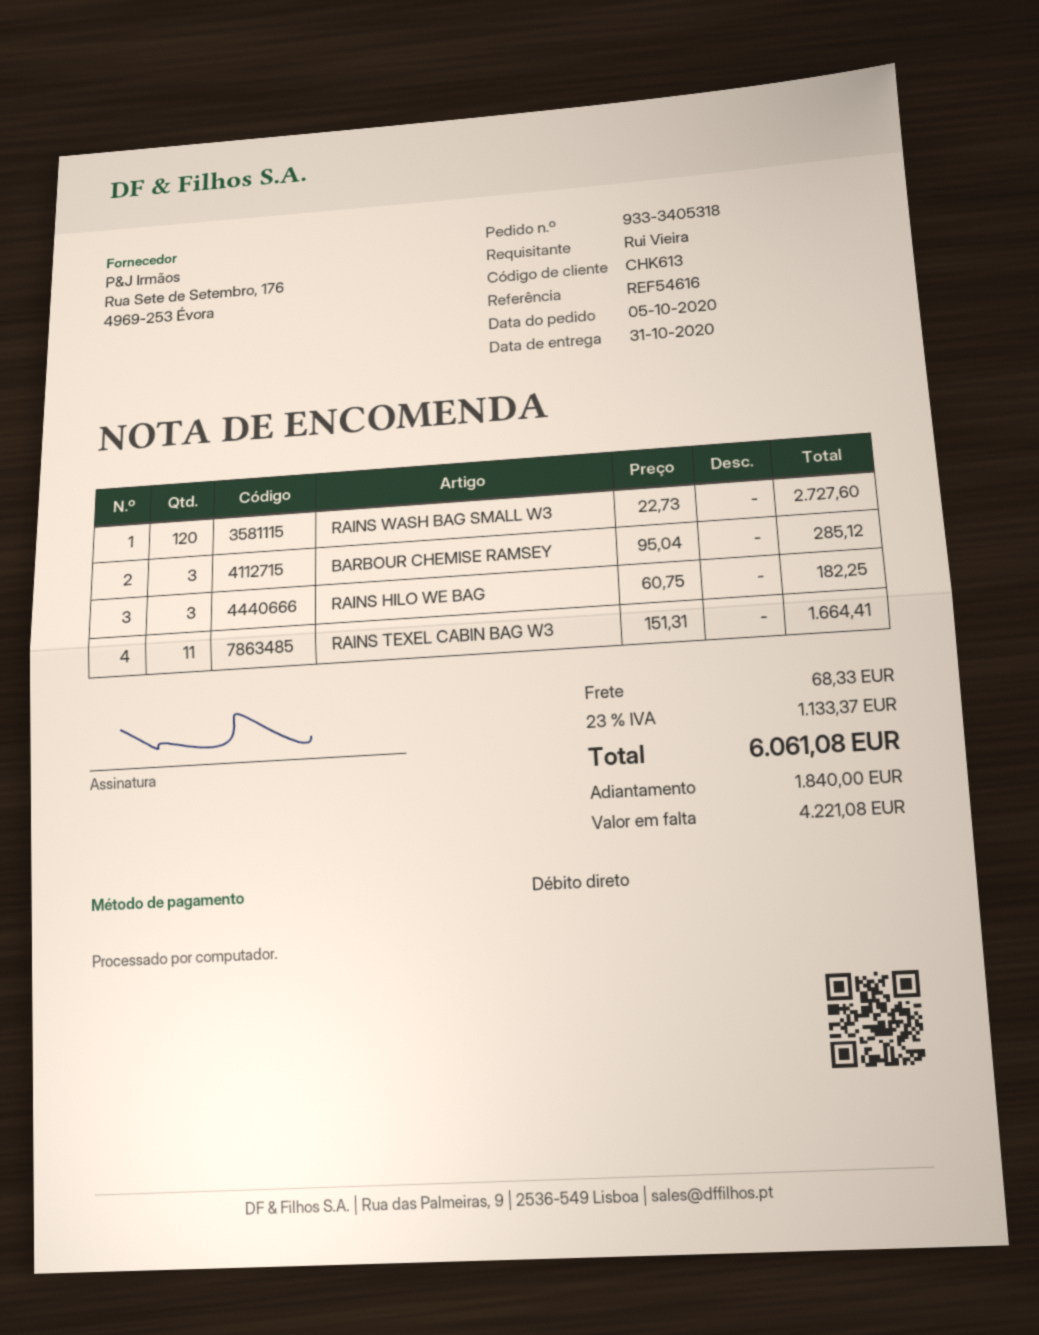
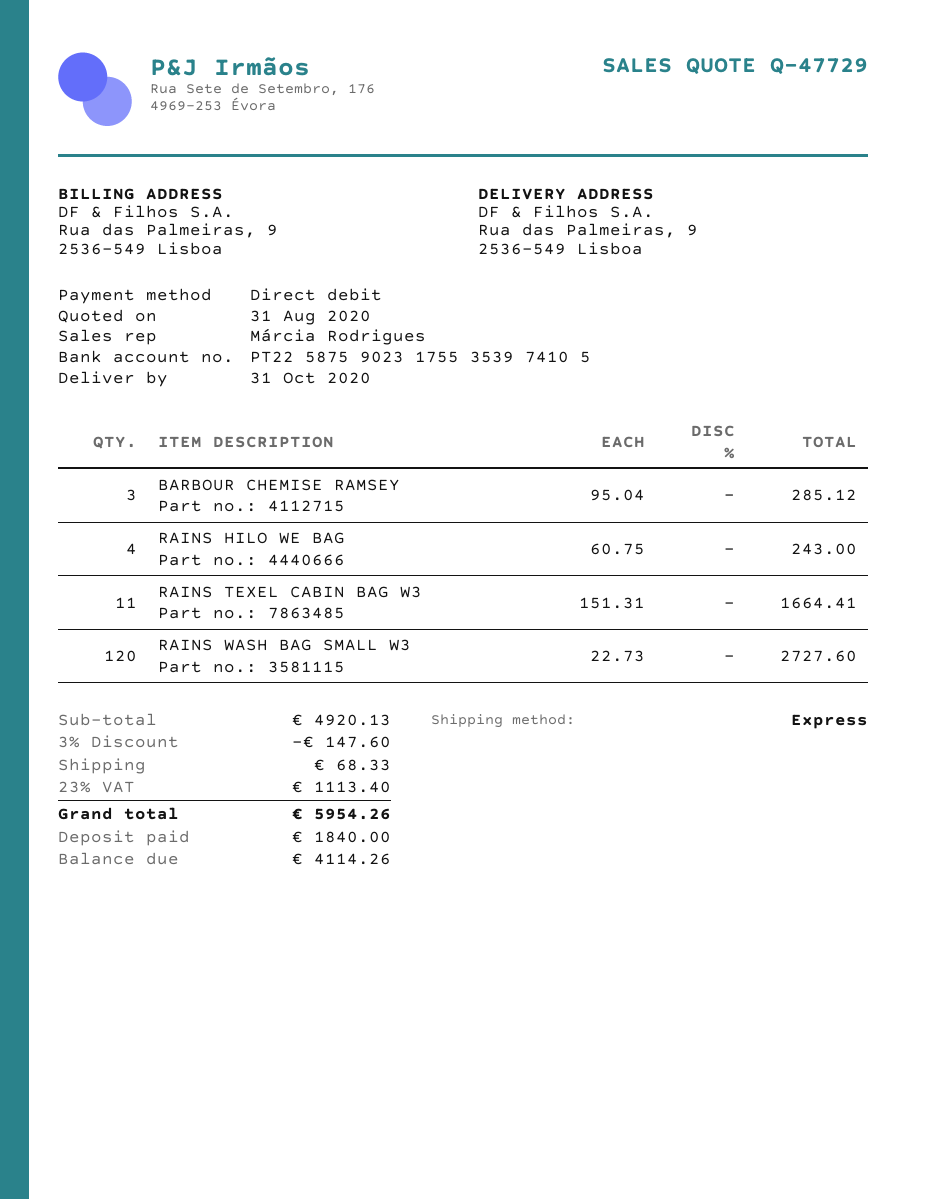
RAINS HILO WE BAG: 3 x 60.75 = 182.25 -> 4 x 60.75 = 243.00
discount: none -> 3% = 147.60
tax: 23% = 1133.37 -> 23% = 1113.40
total: 6061.08 -> 5954.26
balance: 4221.08 -> 4114.26

